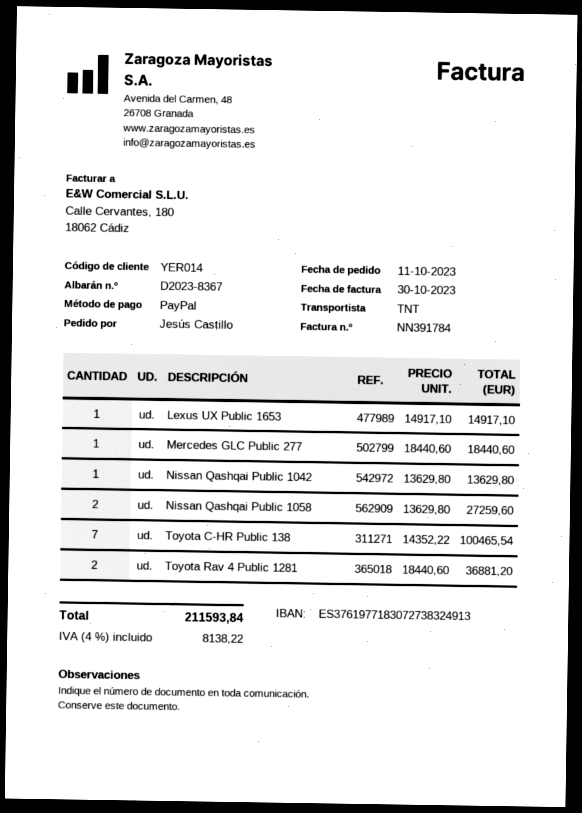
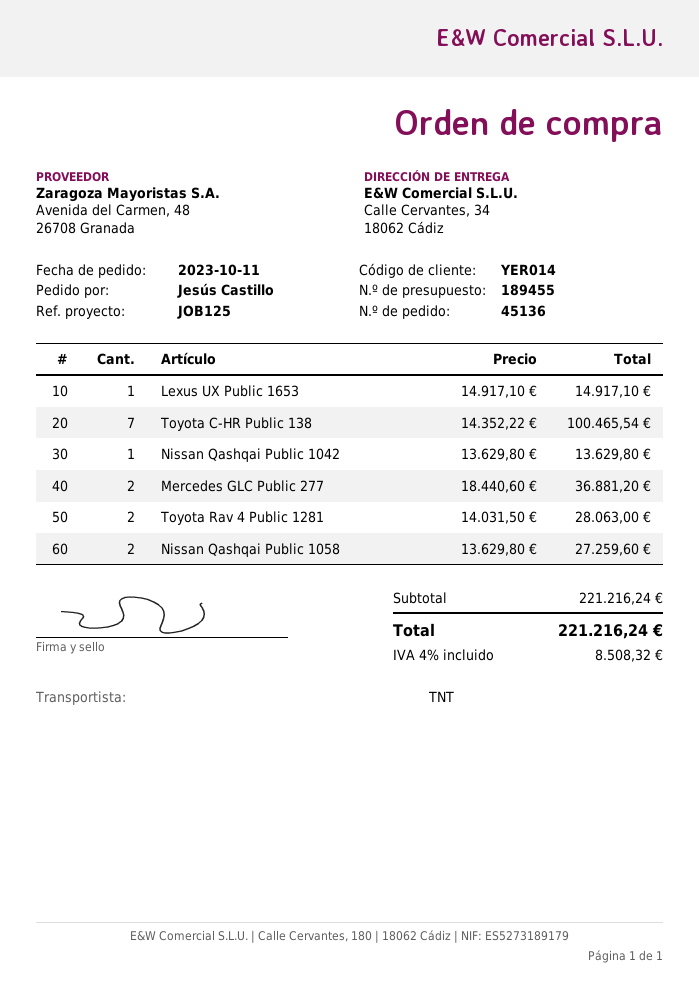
Mercedes GLC Public 277: 1 x 18440.60 = 18440.60 -> 2 x 18440.60 = 36881.20
Toyota Rav 4 Public 1281: 2 x 18440.60 = 36881.20 -> 2 x 14031.50 = 28063.00
tax: 4% = 8138.22 -> 4% = 8508.32
total: 211593.84 -> 221216.24

